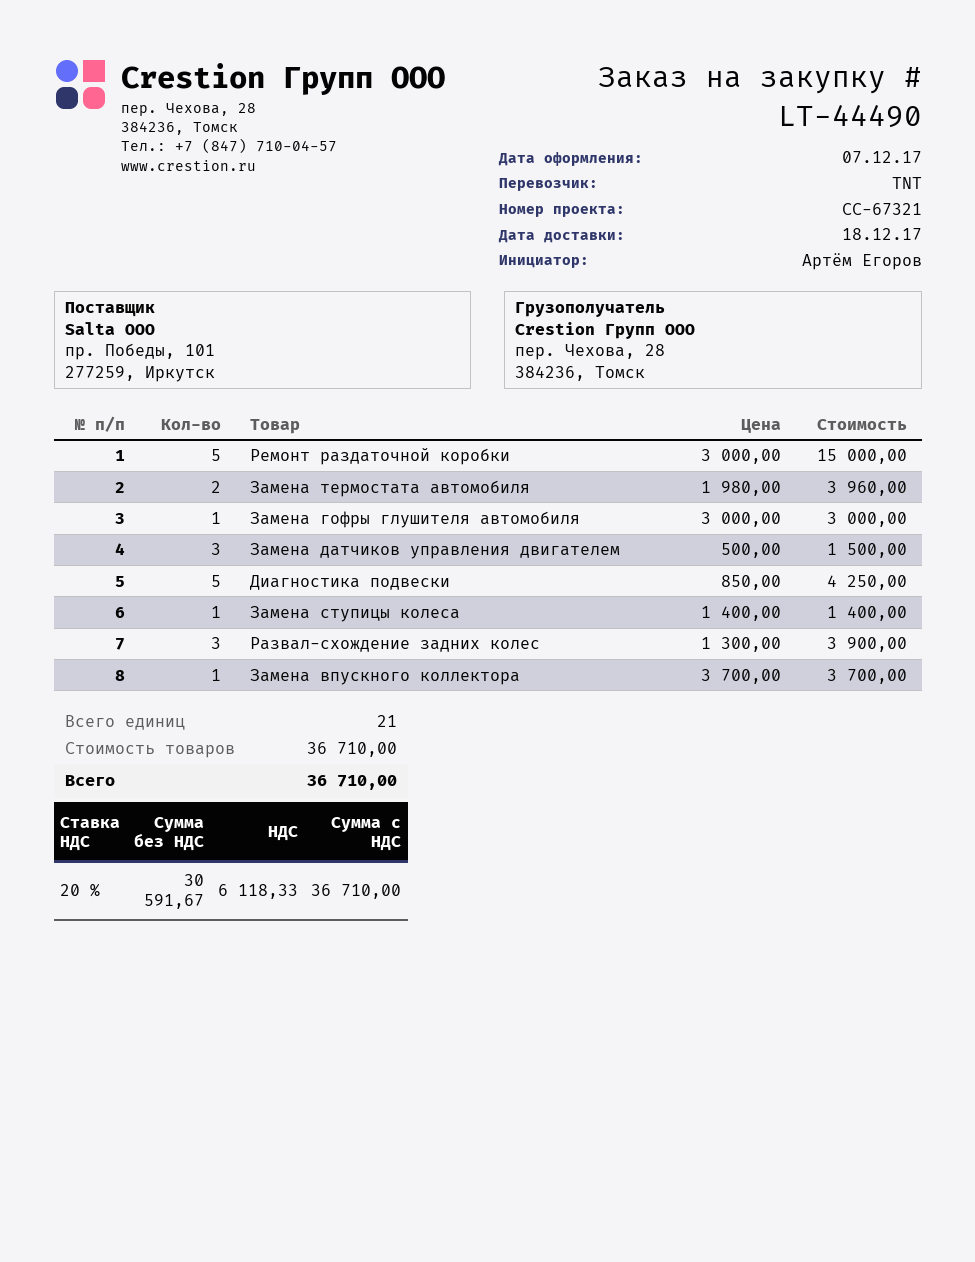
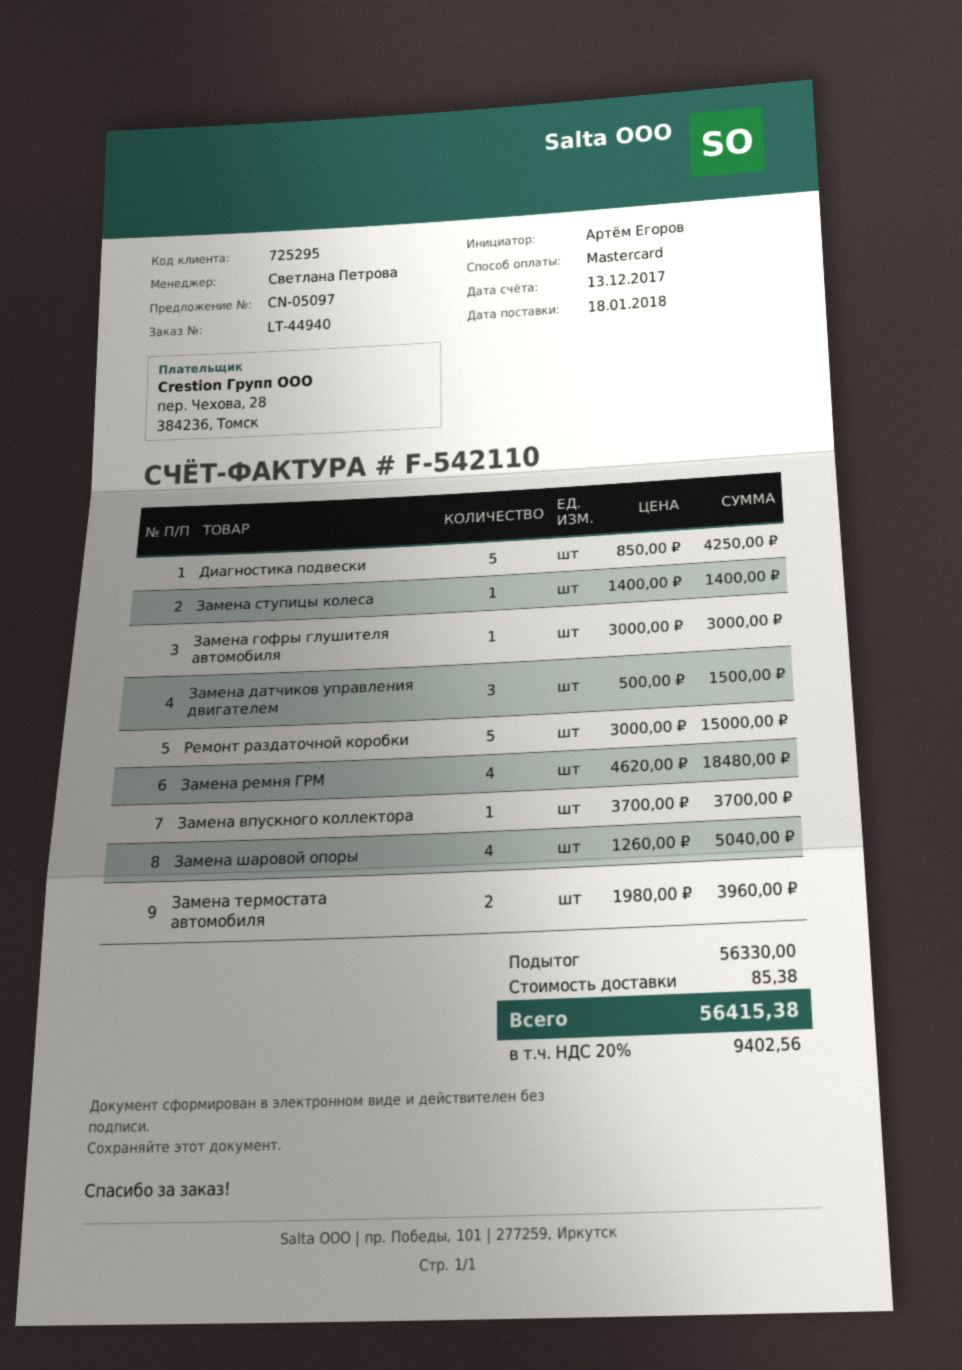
order number: LT-44490 -> LT-44940
delivery date: 2017-12-18 -> 2018-01-18
Развал-схождение задних колес: 3 x 1300.00 = 3900.00 -> none
Замена ремня ГРМ: none -> 4 x 4620.00 = 18480.00
Замена шаровой опоры: none -> 4 x 1260.00 = 5040.00
subtotal: 36710.00 -> 56330.00
shipping: none -> 85.38
tax: 20% = 6118.33 -> 20% = 9402.56
total: 36710.00 -> 56415.38

